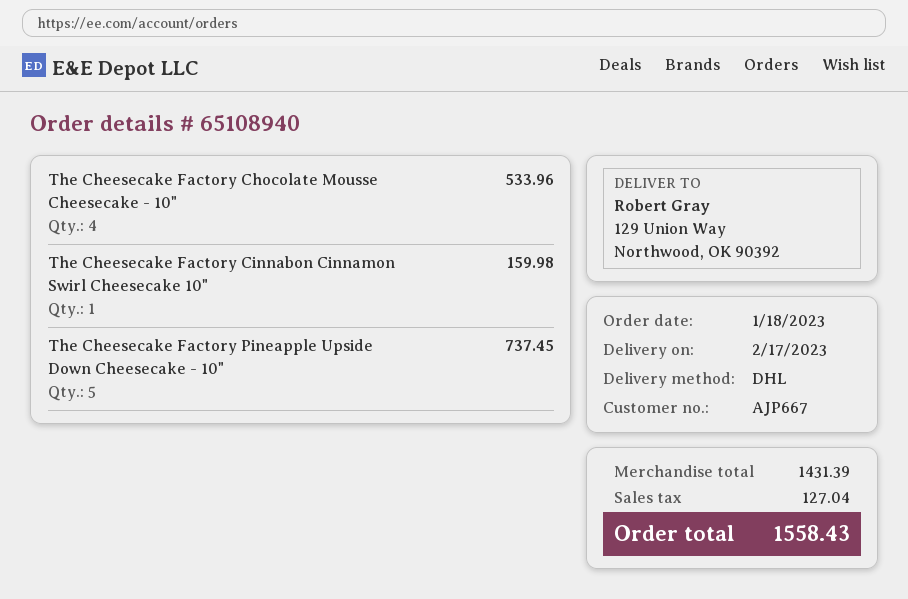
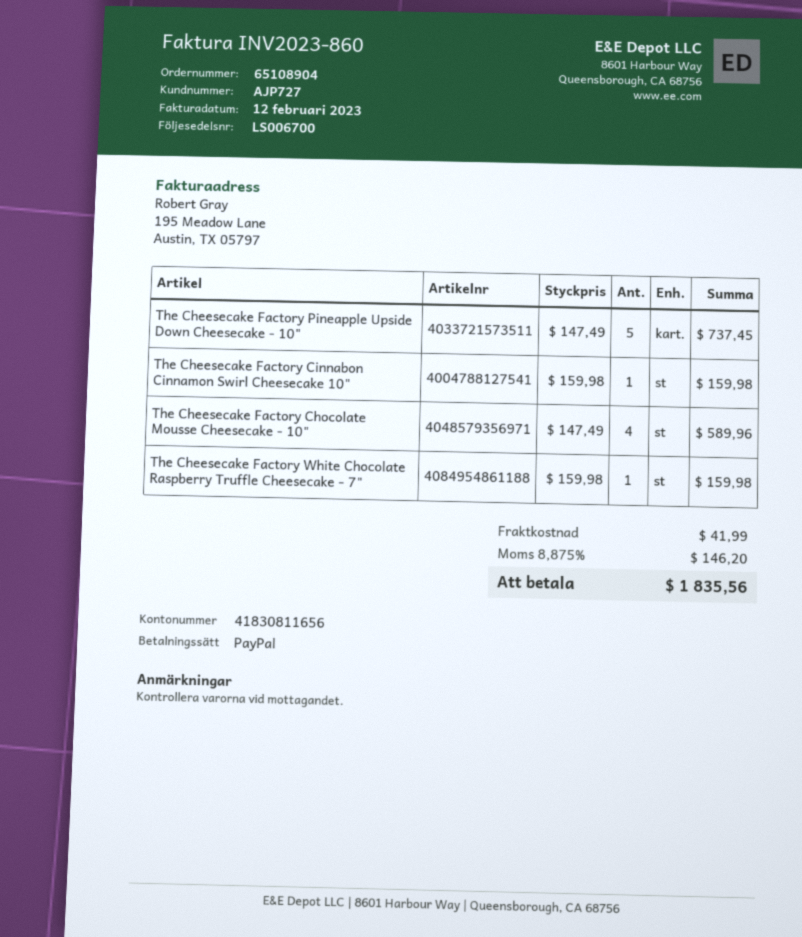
order number: 65108940 -> 65108904
customer number: AJP667 -> AJP727
The Cheesecake Factory Chocolate Mousse Cheesecake - 10": 4 for 533.96 -> 4 for 589.96
The Cheesecake Factory White Chocolate Raspberry Truffle Cheesecake - 7": none -> 1 for 159.98
shipping: none -> 41.99
tax: 127.04 -> 146.20
total: 1558.43 -> 1835.56

